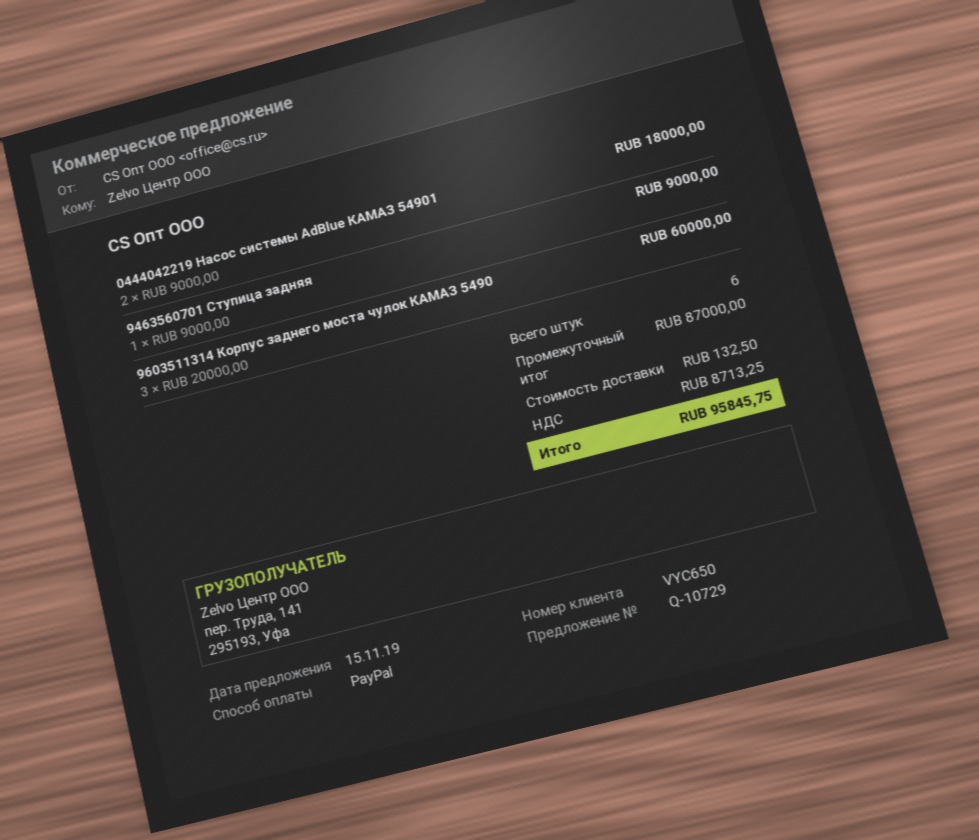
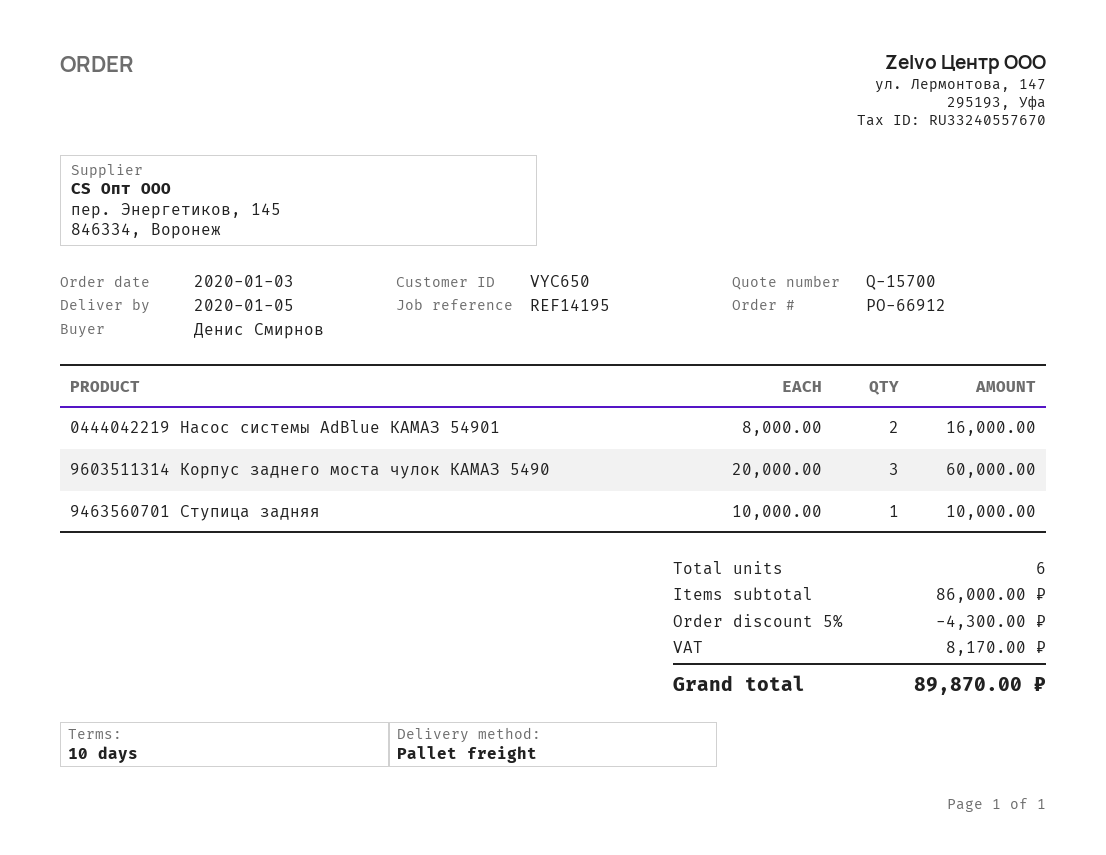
quote number: Q-10729 -> Q-15700
0444042219 Насос системы AdBlue КАМАЗ 54901: 2 x 9000.00 = 18000.00 -> 2 x 8000.00 = 16000.00
9463560701 Ступица задняя: 1 x 9000.00 = 9000.00 -> 1 x 10000.00 = 10000.00
subtotal: 87000.00 -> 86000.00
discount: none -> 5% = 4300.00
shipping: 132.50 -> none
tax: 8713.25 -> 8170.00
total: 95845.75 -> 89870.00

